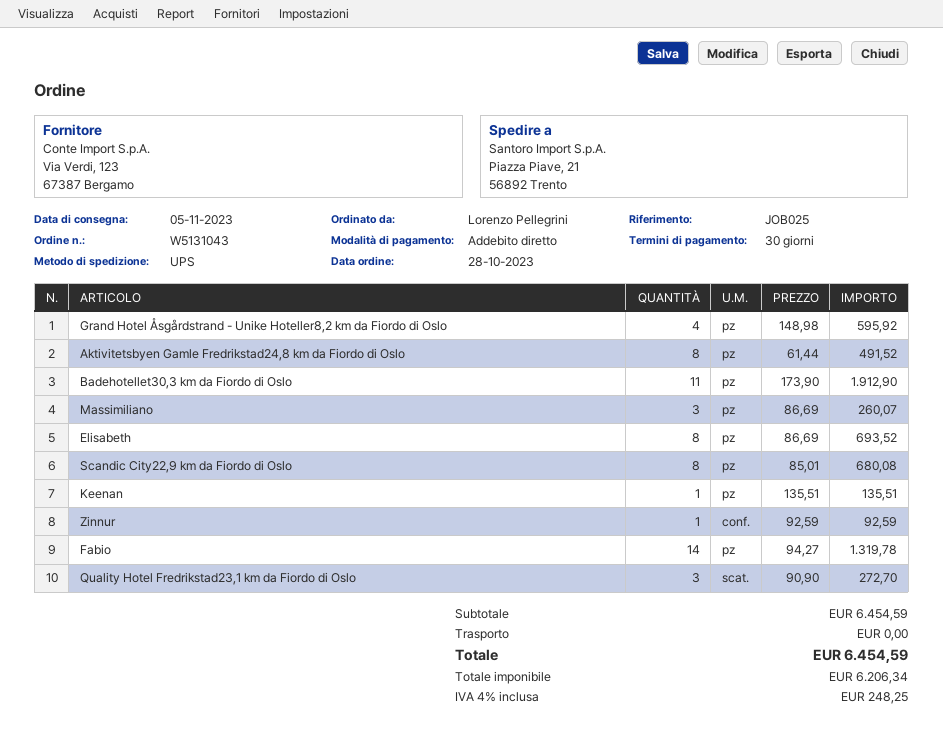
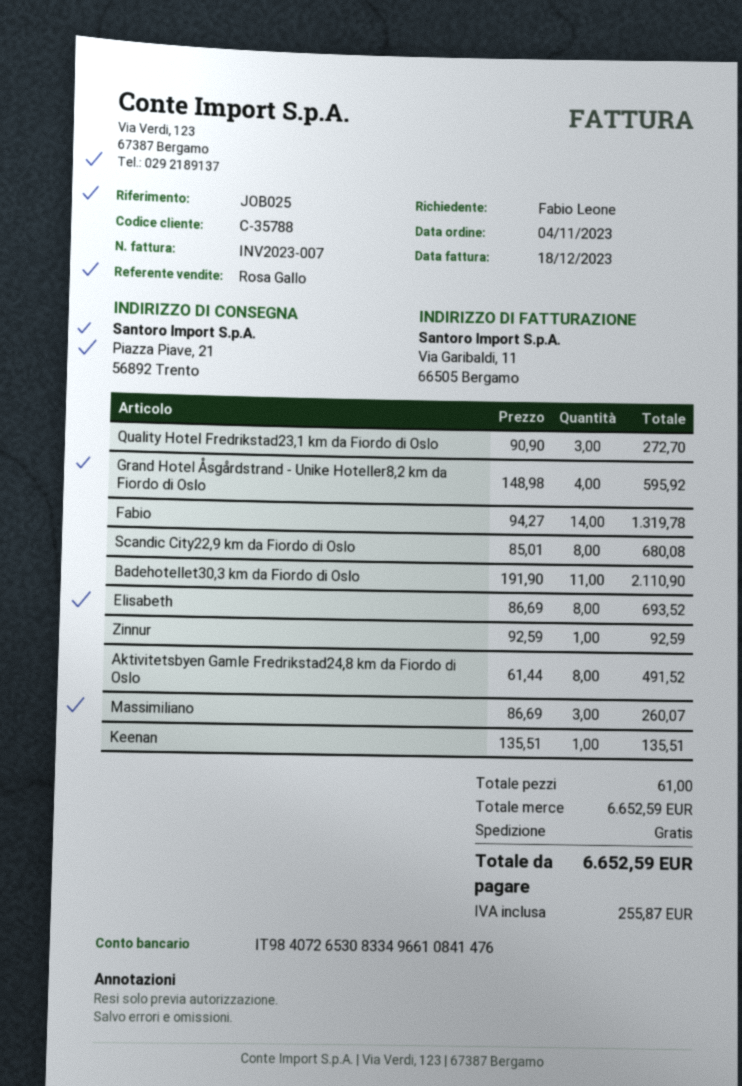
order date: 2023-10-28 -> 2023-11-04
ordered by: Lorenzo Pellegrini -> Fabio Leone
Badehotellet30,3 km da Fiordo di Oslo: 11 x 173.90 = 1912.90 -> 11 x 191.90 = 2110.90
subtotal: 6454.59 -> 6652.59
tax: 248.25 -> 255.87
total: 6454.59 -> 6652.59

